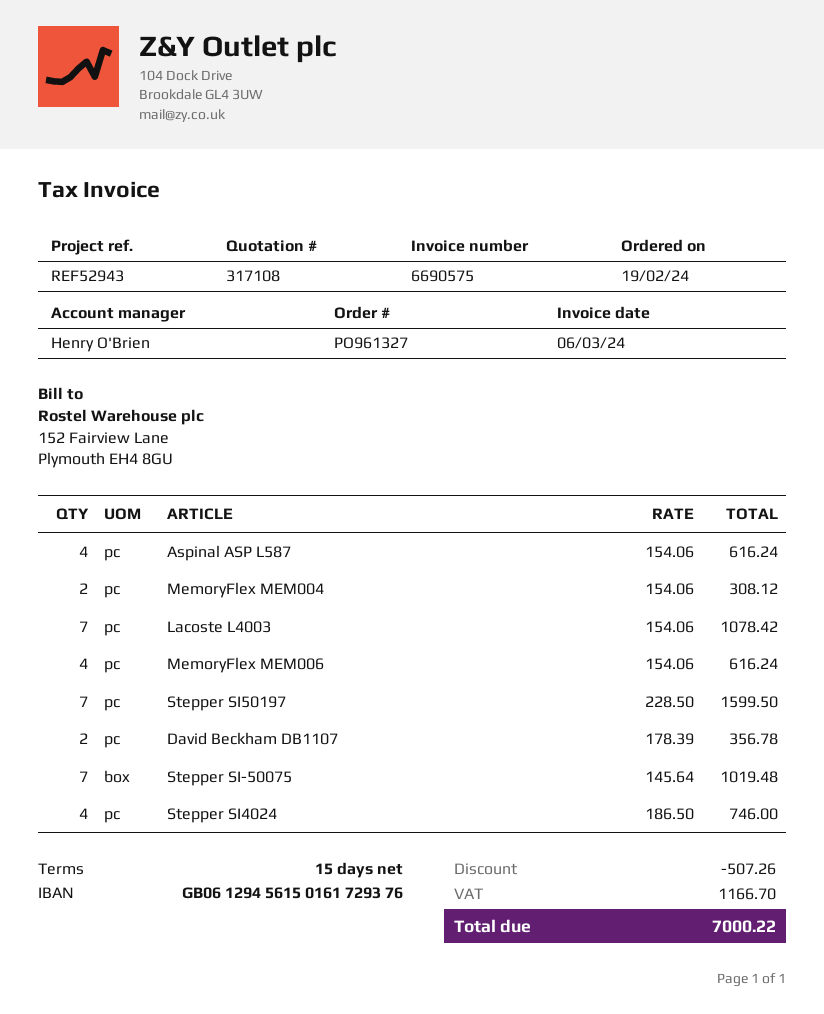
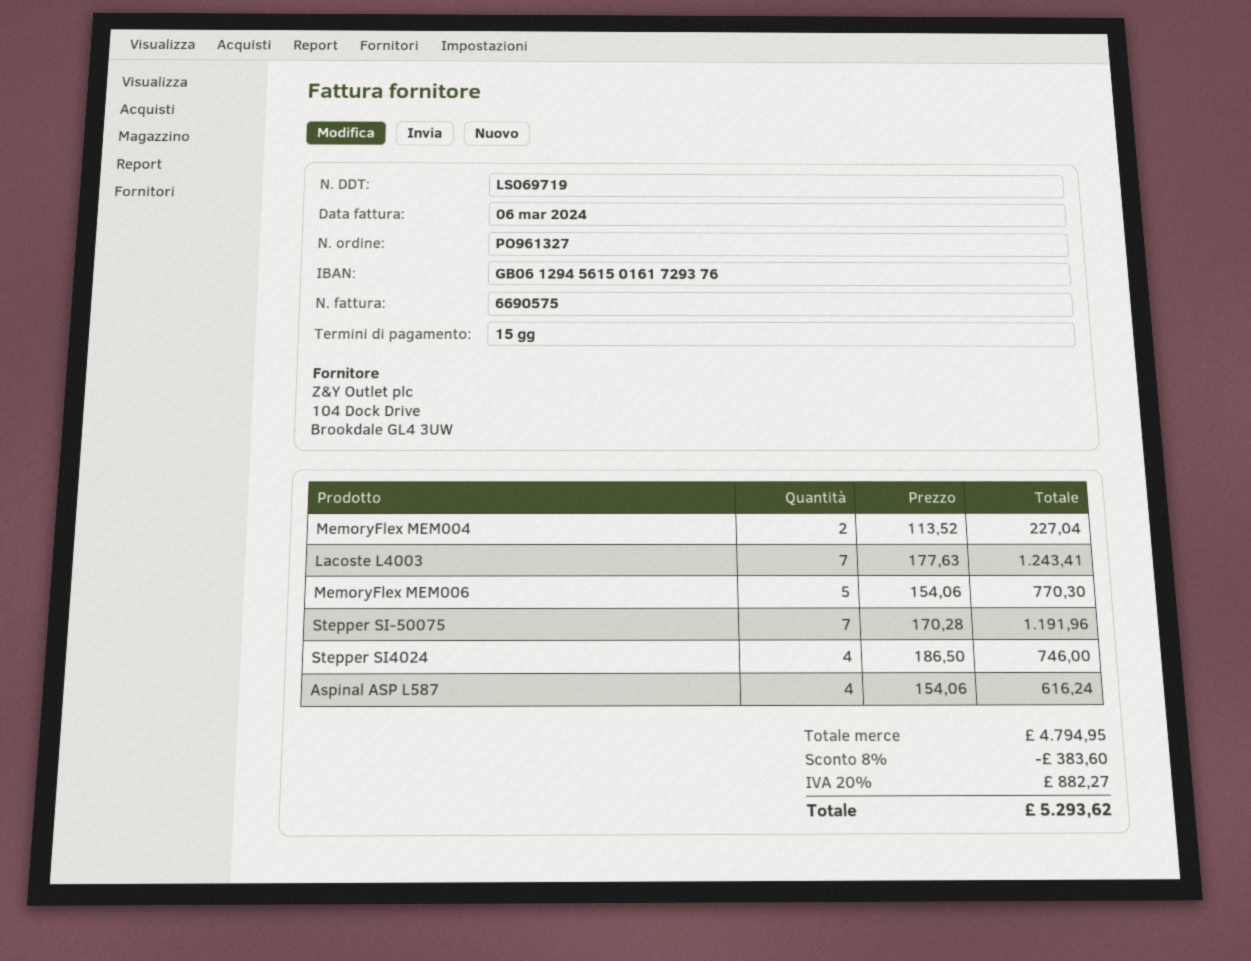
MemoryFlex MEM004: 2 x 154.06 = 308.12 -> 2 x 113.52 = 227.04
Lacoste L4003: 7 x 154.06 = 1078.42 -> 7 x 177.63 = 1243.41
MemoryFlex MEM006: 4 x 154.06 = 616.24 -> 5 x 154.06 = 770.30
Stepper SI50197: 7 x 228.50 = 1599.50 -> none
David Beckham DB1107: 2 x 178.39 = 356.78 -> none
Stepper SI-50075: 7 x 145.64 = 1019.48 -> 7 x 170.28 = 1191.96
discount: 507.26 -> 383.60
tax: 1166.70 -> 882.27
total: 7000.22 -> 5293.62

